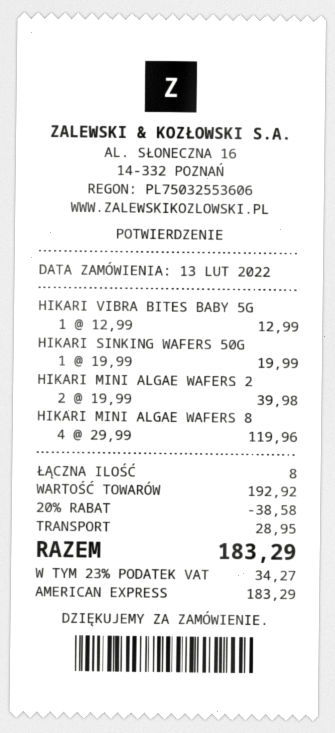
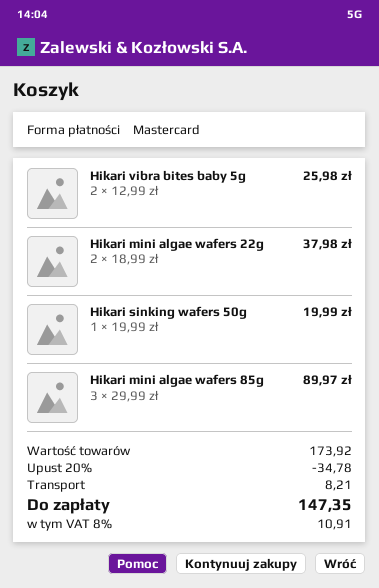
payment method: American Express -> Mastercard
HIKARI VIBRA BITES BABY 5G: 1 x 12.99 = 12.99 -> 2 x 12.99 = 25.98
HIKARI MINI ALGAE WAFERS 2: 2 x 19.99 = 39.98 -> 2 x 18.99 = 37.98
HIKARI MINI ALGAE WAFERS 8: 4 x 29.99 = 119.96 -> 3 x 29.99 = 89.97
subtotal: 192.92 -> 173.92
discount: 20% = 38.58 -> 20% = 34.78
shipping: 28.95 -> 8.21
tax: 23% = 34.27 -> 8% = 10.91
total: 183.29 -> 147.35

